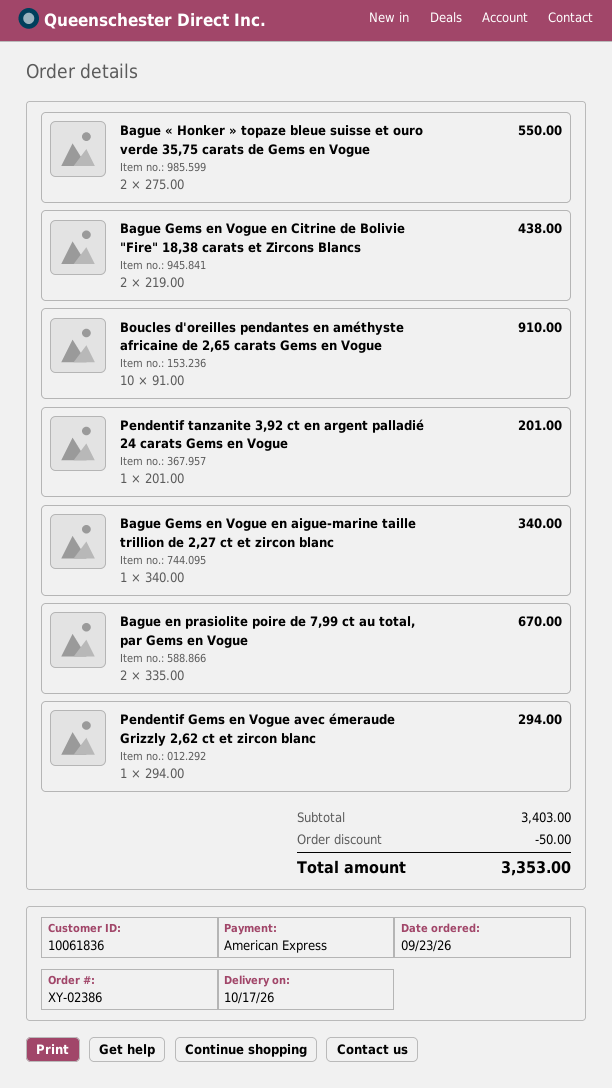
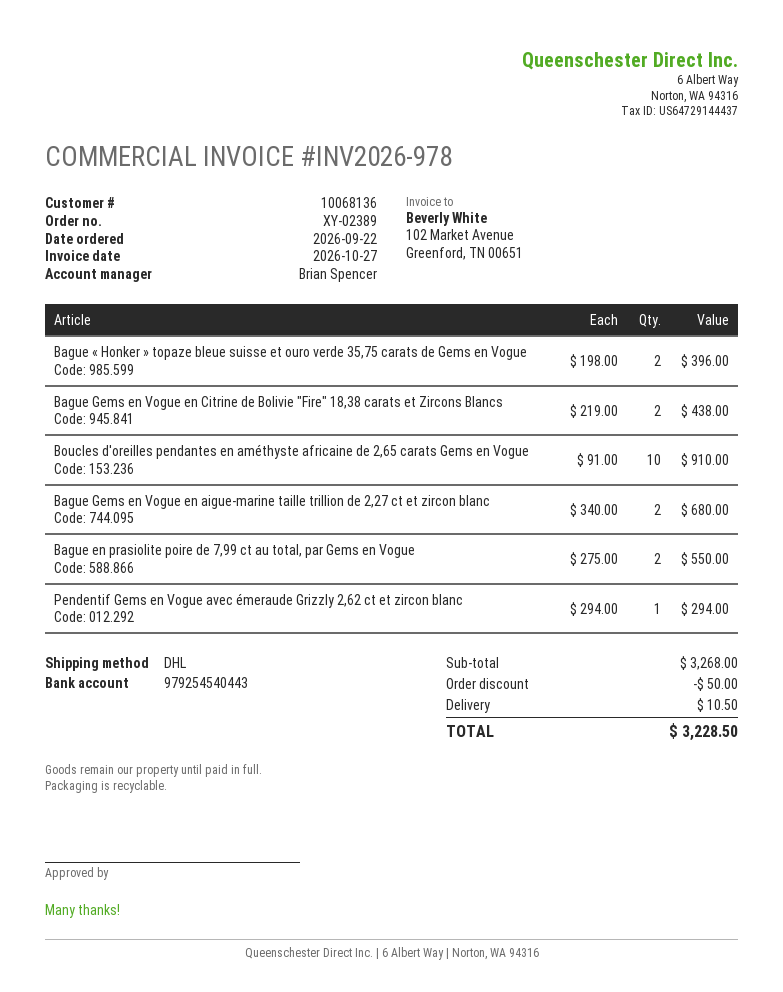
order number: XY-02386 -> XY-02389
order date: 2026-09-23 -> 2026-09-22
customer number: 10061836 -> 10068136
Bague « Honker » topaze bleue suisse et ouro verde 35,75 carats de Gems en Vogue: 2 x 275.00 = 550.00 -> 2 x 198.00 = 396.00
Pendentif tanzanite 3,92 ct en argent palladié 24 carats Gems en Vogue: 1 x 201.00 = 201.00 -> none
Bague Gems en Vogue en aigue-marine taille trillion de 2,27 ct et zircon blanc: 1 x 340.00 = 340.00 -> 2 x 340.00 = 680.00
Bague en prasiolite poire de 7,99 ct au total, par Gems en Vogue: 2 x 335.00 = 670.00 -> 2 x 275.00 = 550.00
subtotal: 3403.00 -> 3268.00
shipping: none -> 10.50
total: 3353.00 -> 3228.50

